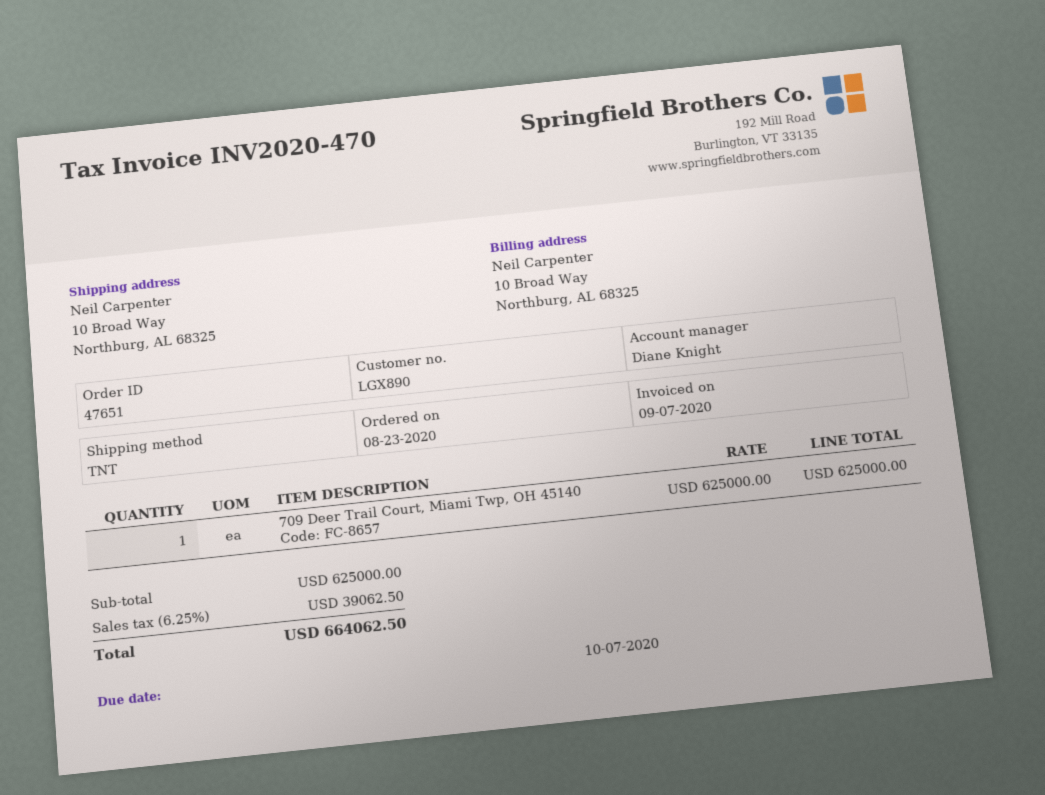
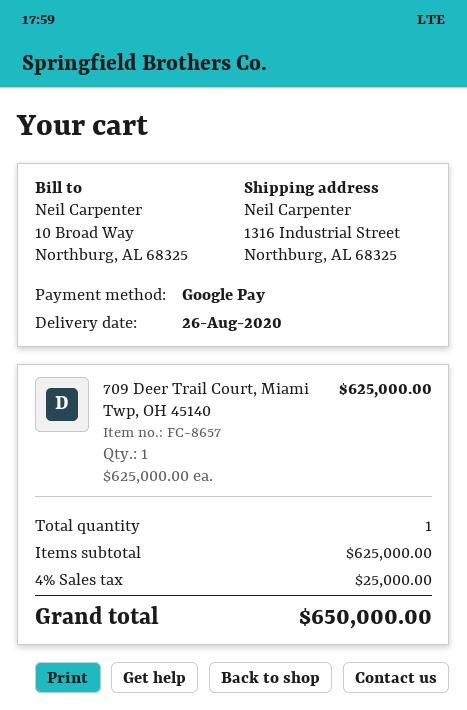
ship to: 10 Broad Way, Northburg, AL 68325 -> 1316 Industrial Street, Northburg, AL 68325
tax: 6.25% = 39062.50 -> 4% = 25000.00
total: 664062.50 -> 650000.00

